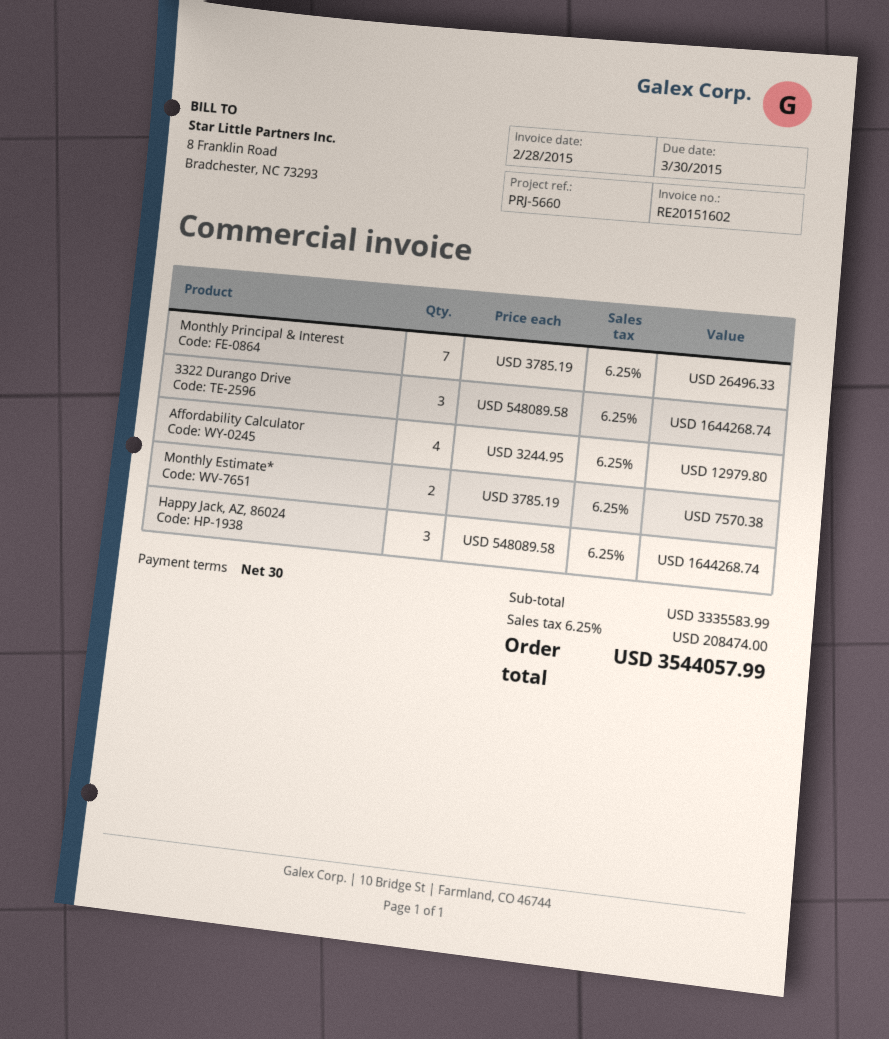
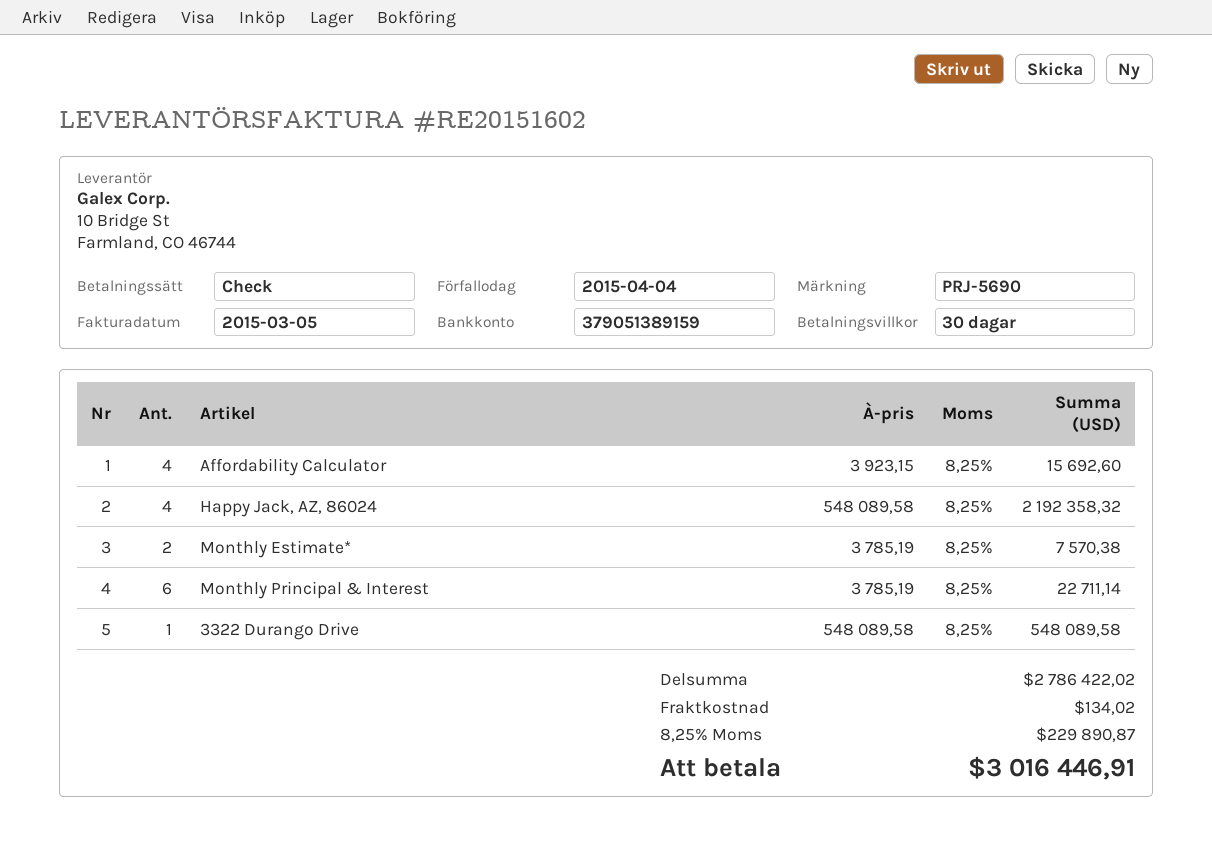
invoice date: 2015-02-28 -> 2015-03-05
due date: 2015-03-30 -> 2015-04-04
reference: PRJ-5660 -> PRJ-5690
Monthly Principal & Interest: 7 x 3785.19 = 26496.33 -> 6 x 3785.19 = 22711.14
3322 Durango Drive: 3 x 548089.58 = 1644268.74 -> 1 x 548089.58 = 548089.58
Affordability Calculator: 4 x 3244.95 = 12979.80 -> 4 x 3923.15 = 15692.60
Happy Jack, AZ, 86024: 3 x 548089.58 = 1644268.74 -> 4 x 548089.58 = 2192358.32
subtotal: 3335583.99 -> 2786422.02
shipping: none -> 134.02
tax: 6.25% = 208474.00 -> 8.25% = 229890.87
total: 3544057.99 -> 3016446.91

